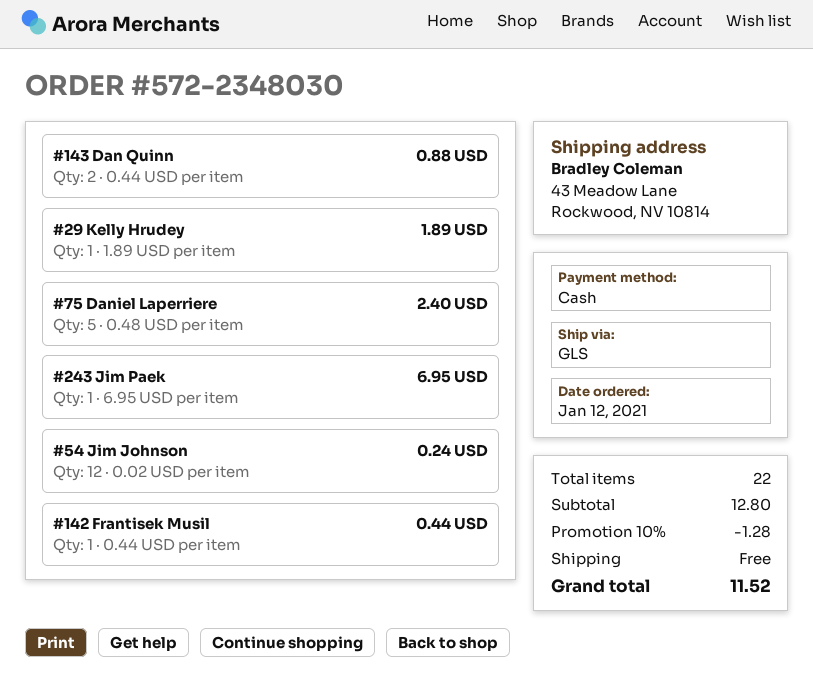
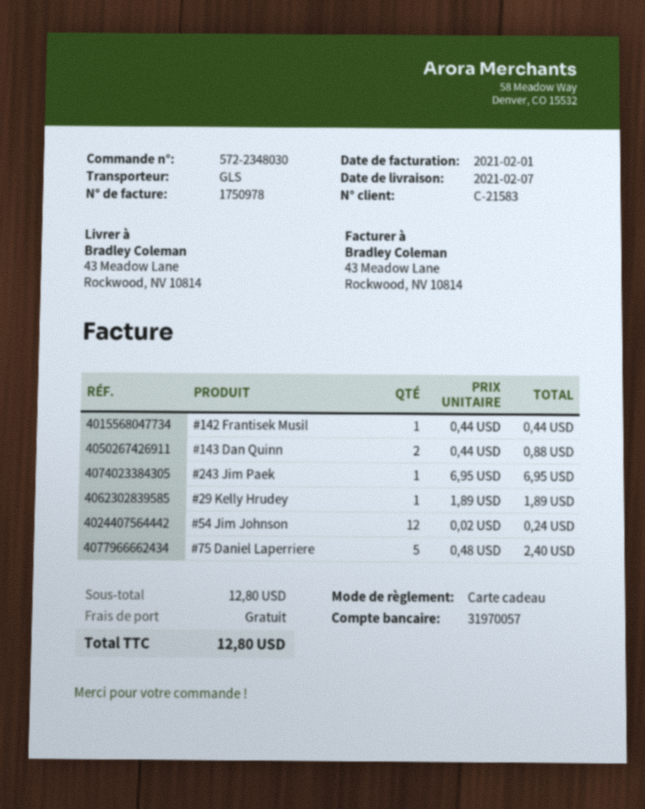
payment method: cash -> gift card
discount: 10% = 1.28 -> none
total: 11.52 -> 12.80

